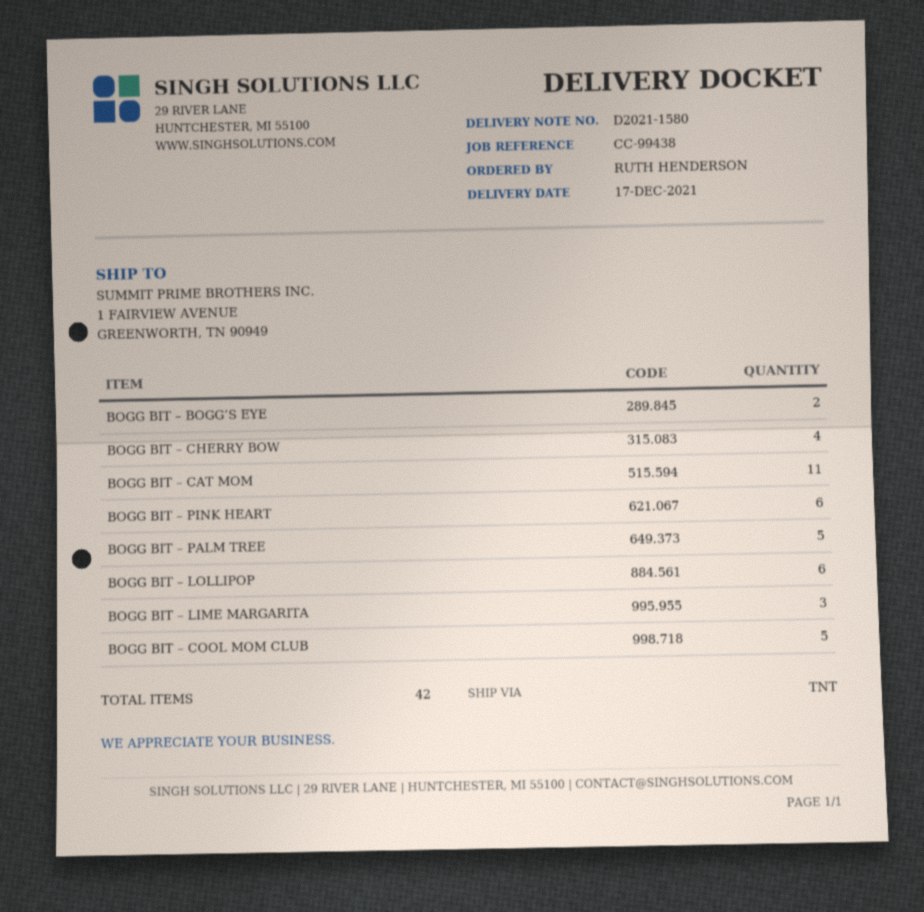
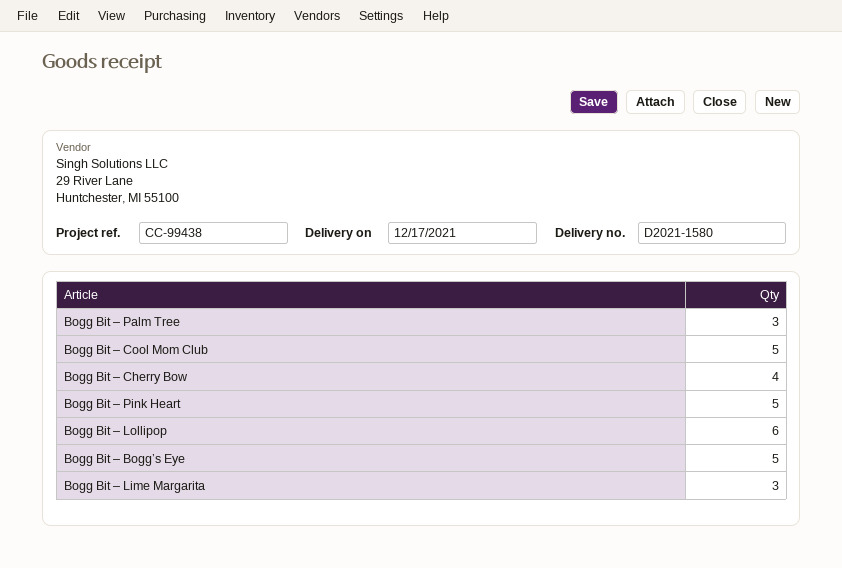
BOGG BIT – BOGG’S EYE: 2 -> 5
BOGG BIT – CAT MOM: 11 -> none
BOGG BIT – PINK HEART: 6 -> 5
BOGG BIT – PALM TREE: 5 -> 3

